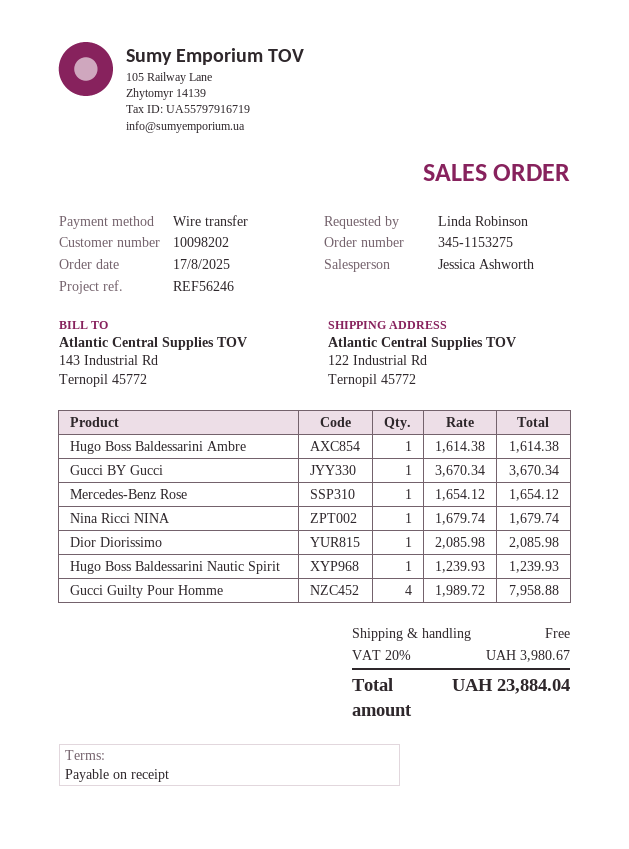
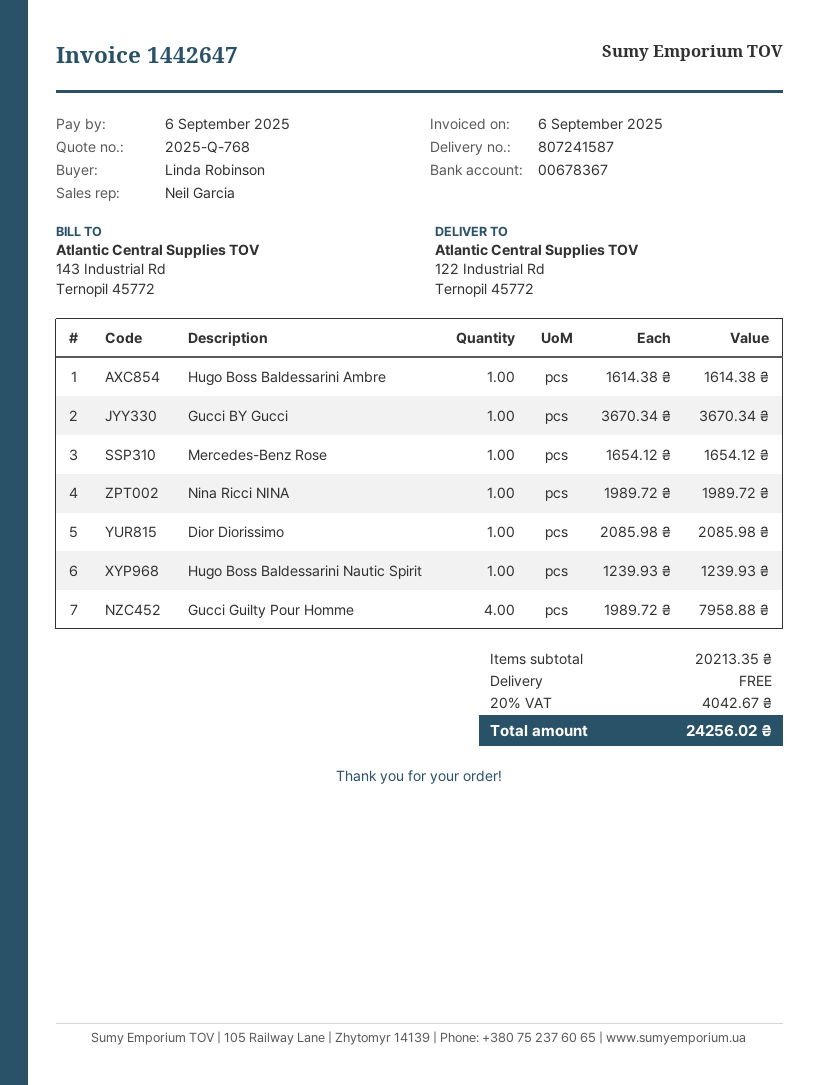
sales rep: Jessica Ashworth -> Neil Garcia
Nina Ricci NINA: 1 x 1679.74 = 1679.74 -> 1 x 1989.72 = 1989.72
tax: 20% = 3980.67 -> 20% = 4042.67
total: 23884.04 -> 24256.02

